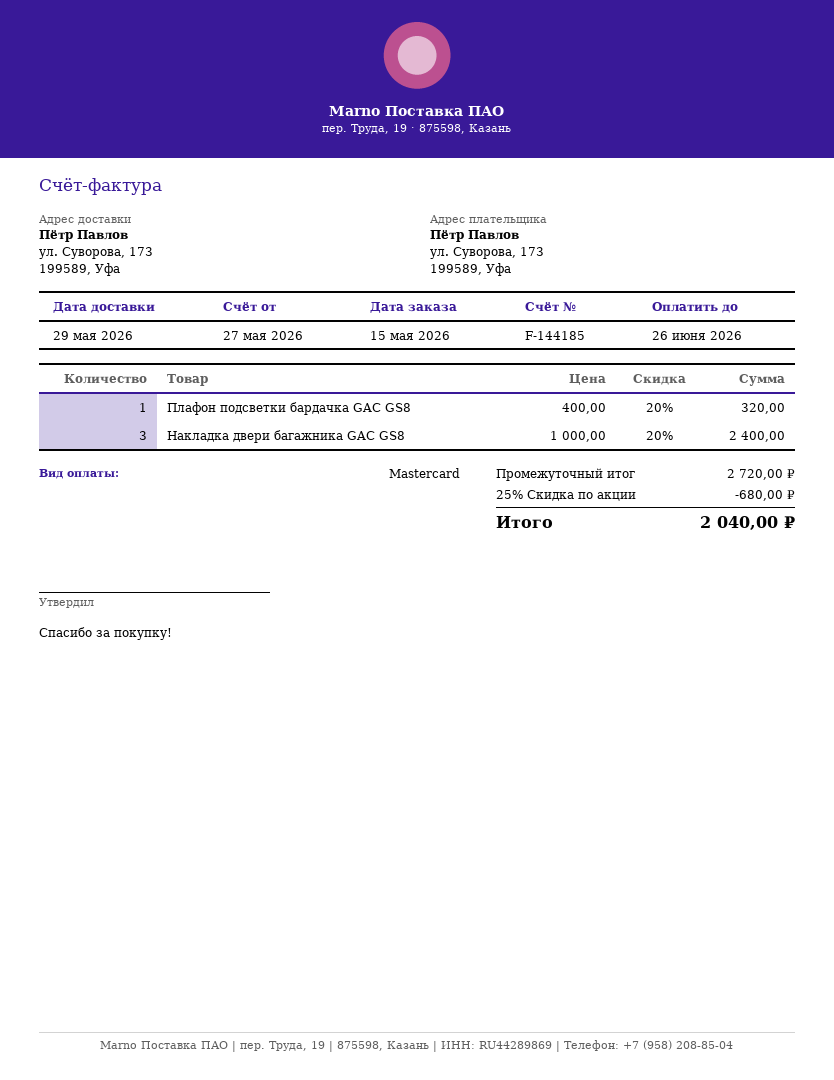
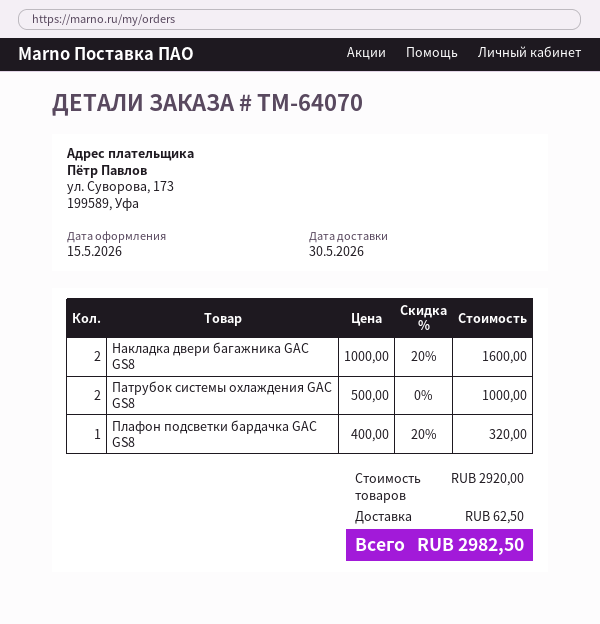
delivery date: 2026-05-29 -> 2026-05-30
Накладка двери багажника GAC GS8: 3 x 1000.00 - 20% = 2400.00 -> 2 x 1000.00 - 20% = 1600.00
Патрубок системы охлаждения GAC GS8: none -> 2 x 500.00 = 1000.00
subtotal: 2720.00 -> 2920.00
discount: 25% = 680.00 -> none
shipping: none -> 62.50
total: 2040.00 -> 2982.50

